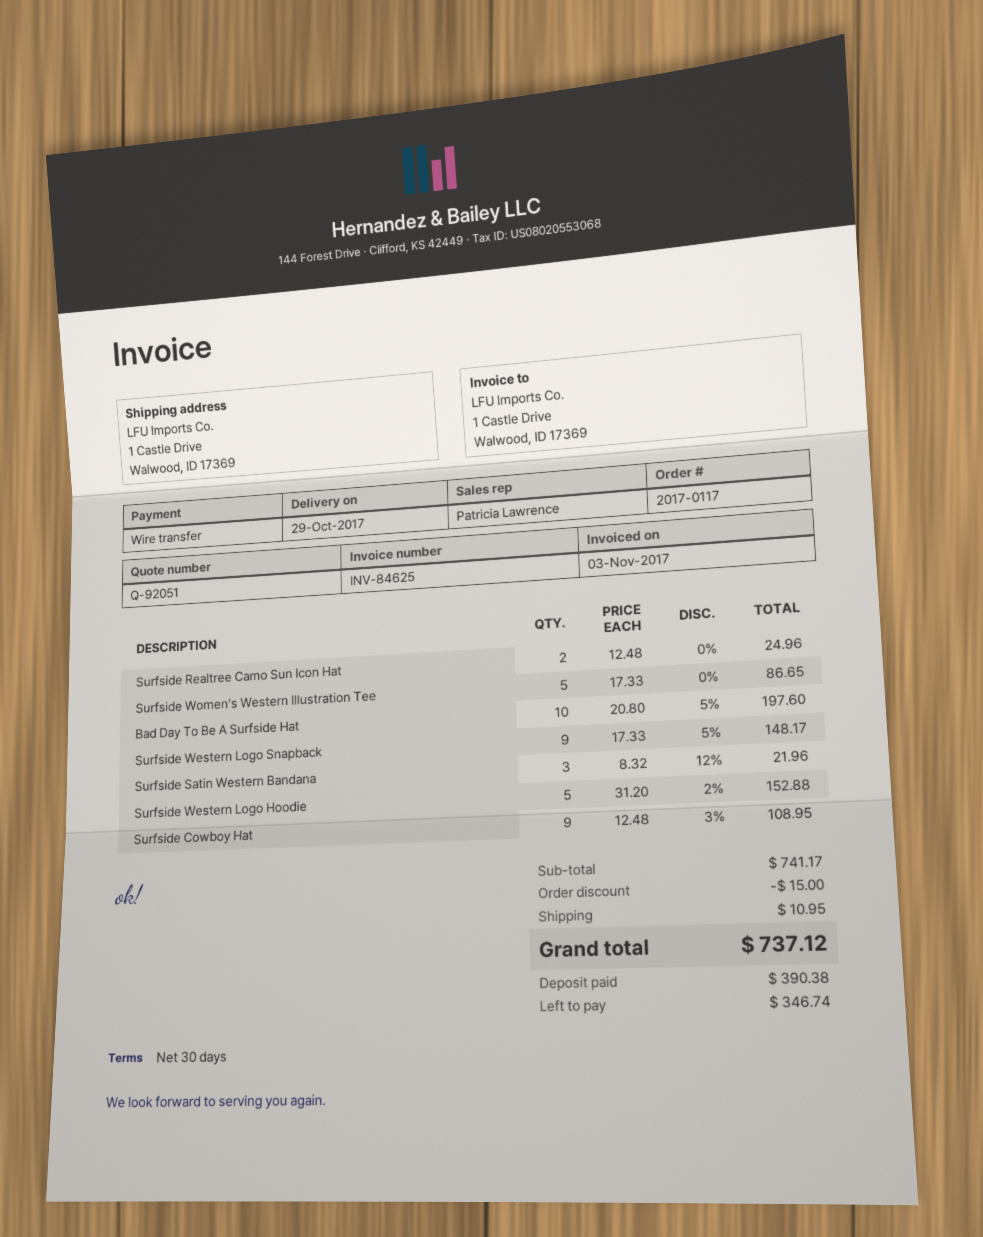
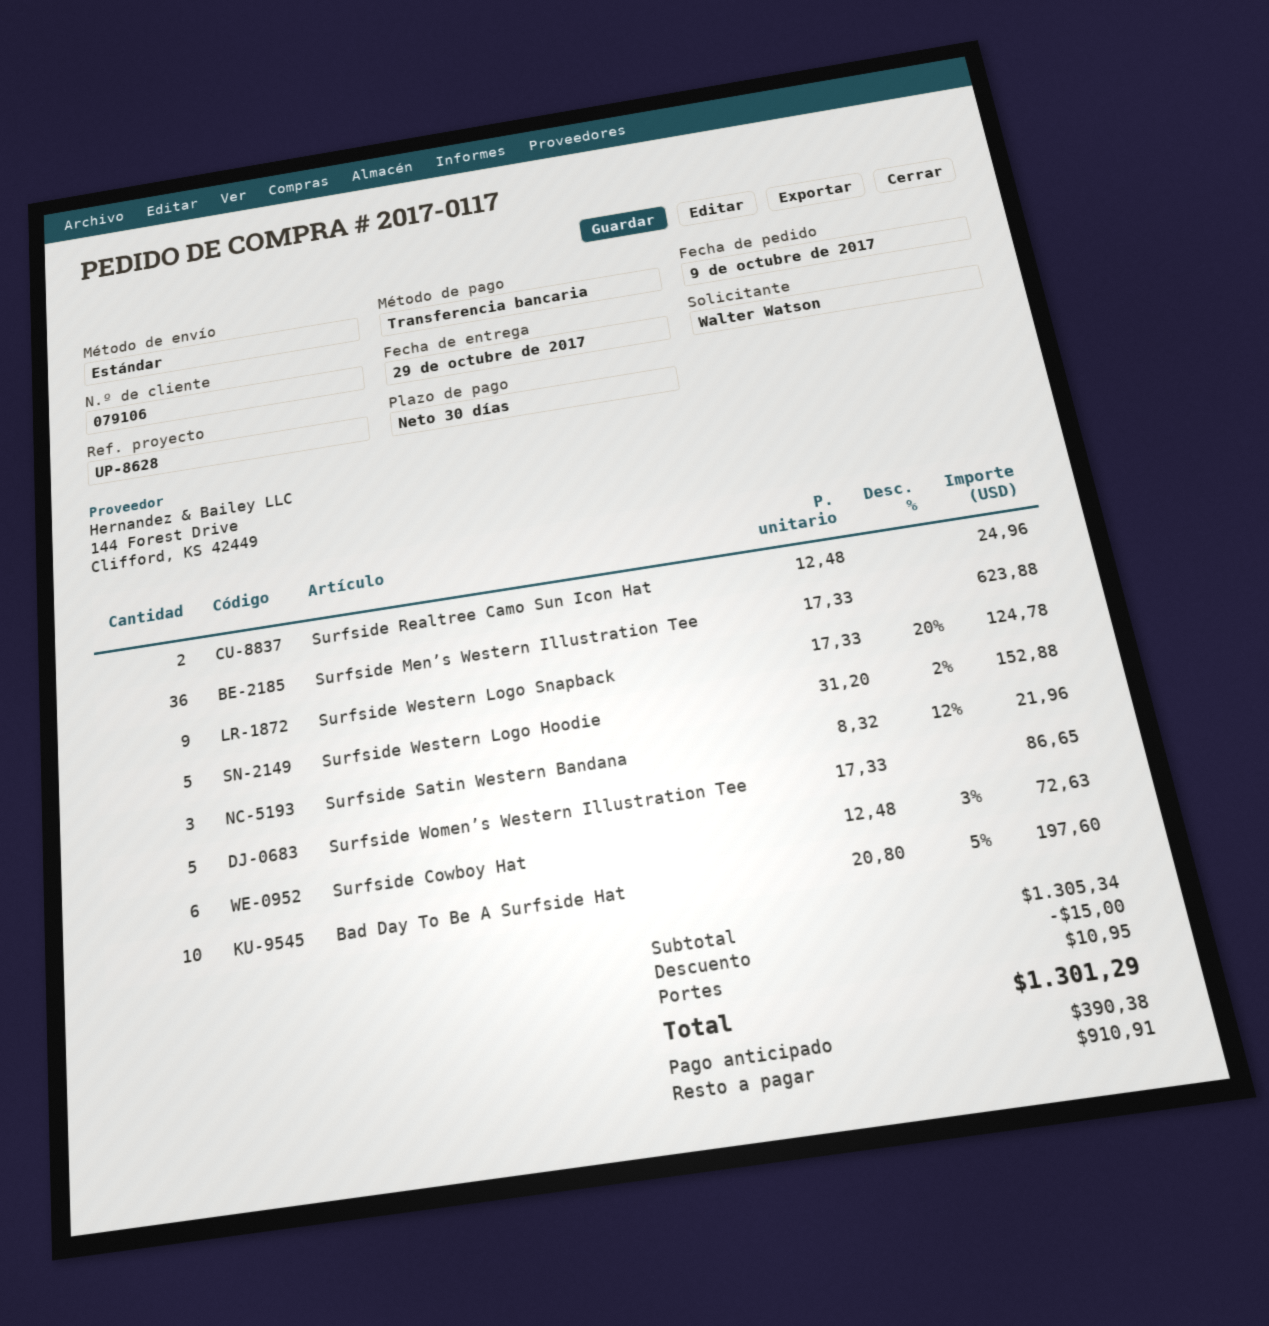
Surfside Western Logo Snapback: 9 x 17.33 - 5% = 148.17 -> 9 x 17.33 - 20% = 124.78
Surfside Cowboy Hat: 9 x 12.48 - 3% = 108.95 -> 6 x 12.48 - 3% = 72.63
Surfside Men’s Western Illustration Tee: none -> 36 x 17.33 = 623.88
subtotal: 741.17 -> 1305.34
total: 737.12 -> 1301.29
balance: 346.74 -> 910.91

